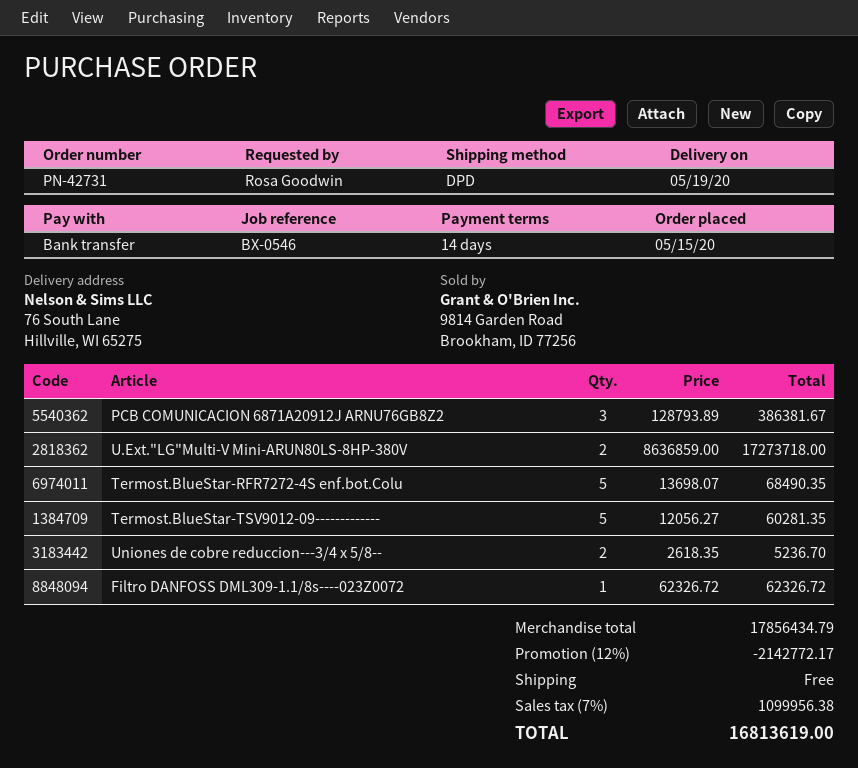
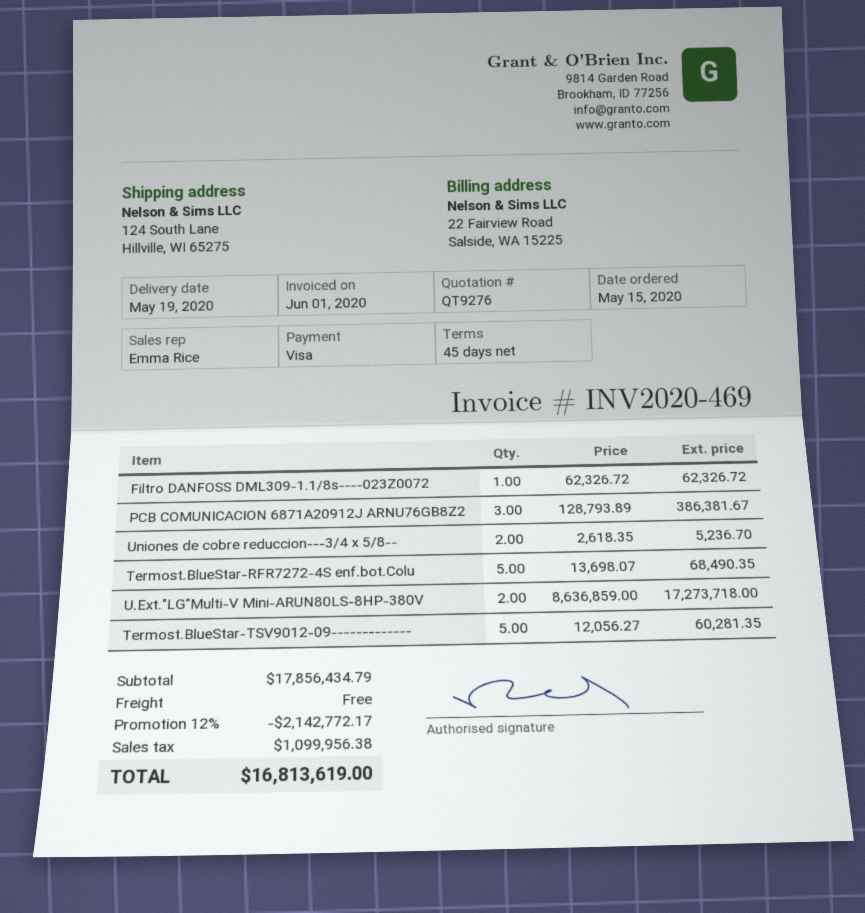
payment terms: 14 days -> 45 days
payment method: bank transfer -> Visa
ship to: 76 South Lane, Hillville, WI 65275 -> 124 South Lane, Hillville, WI 65275

